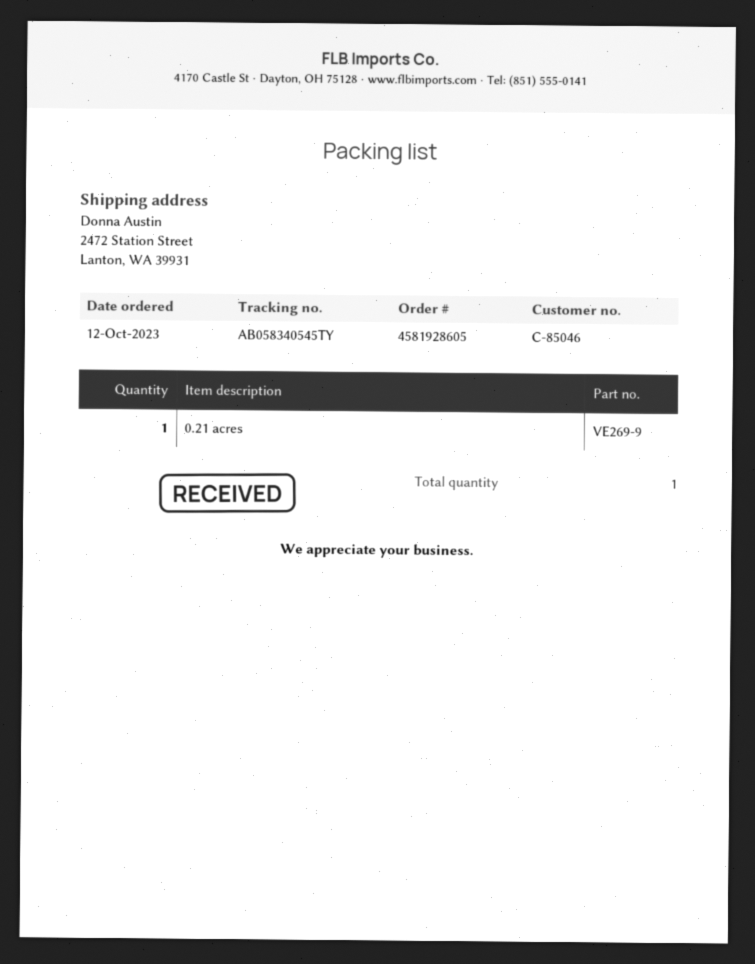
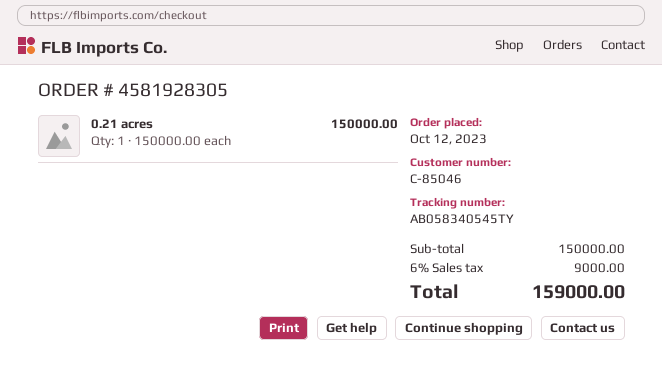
order number: 4581928605 -> 4581928305

